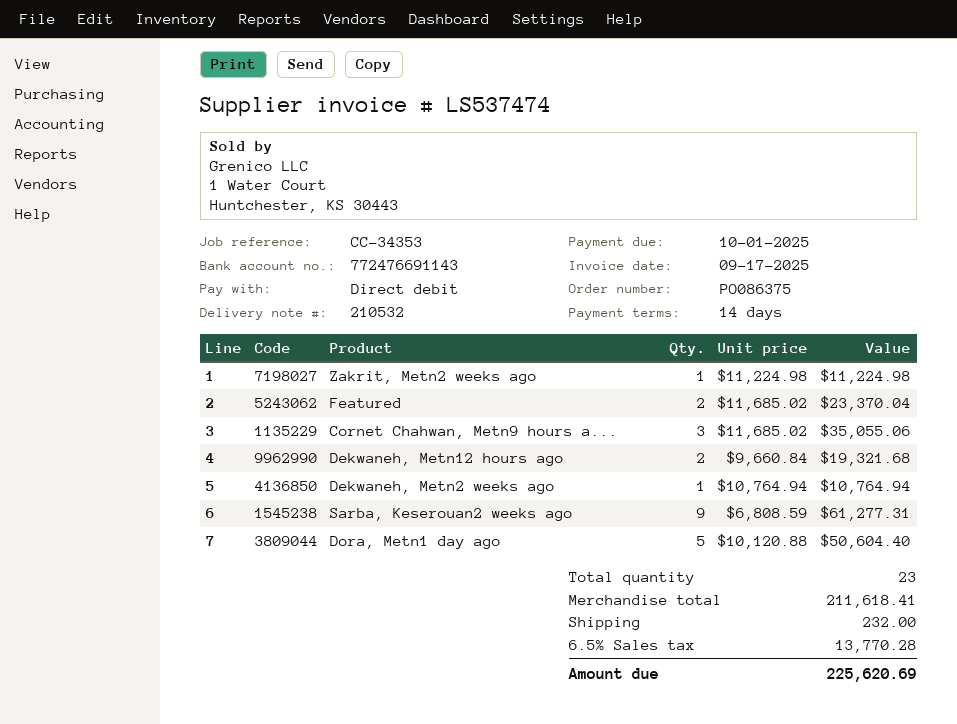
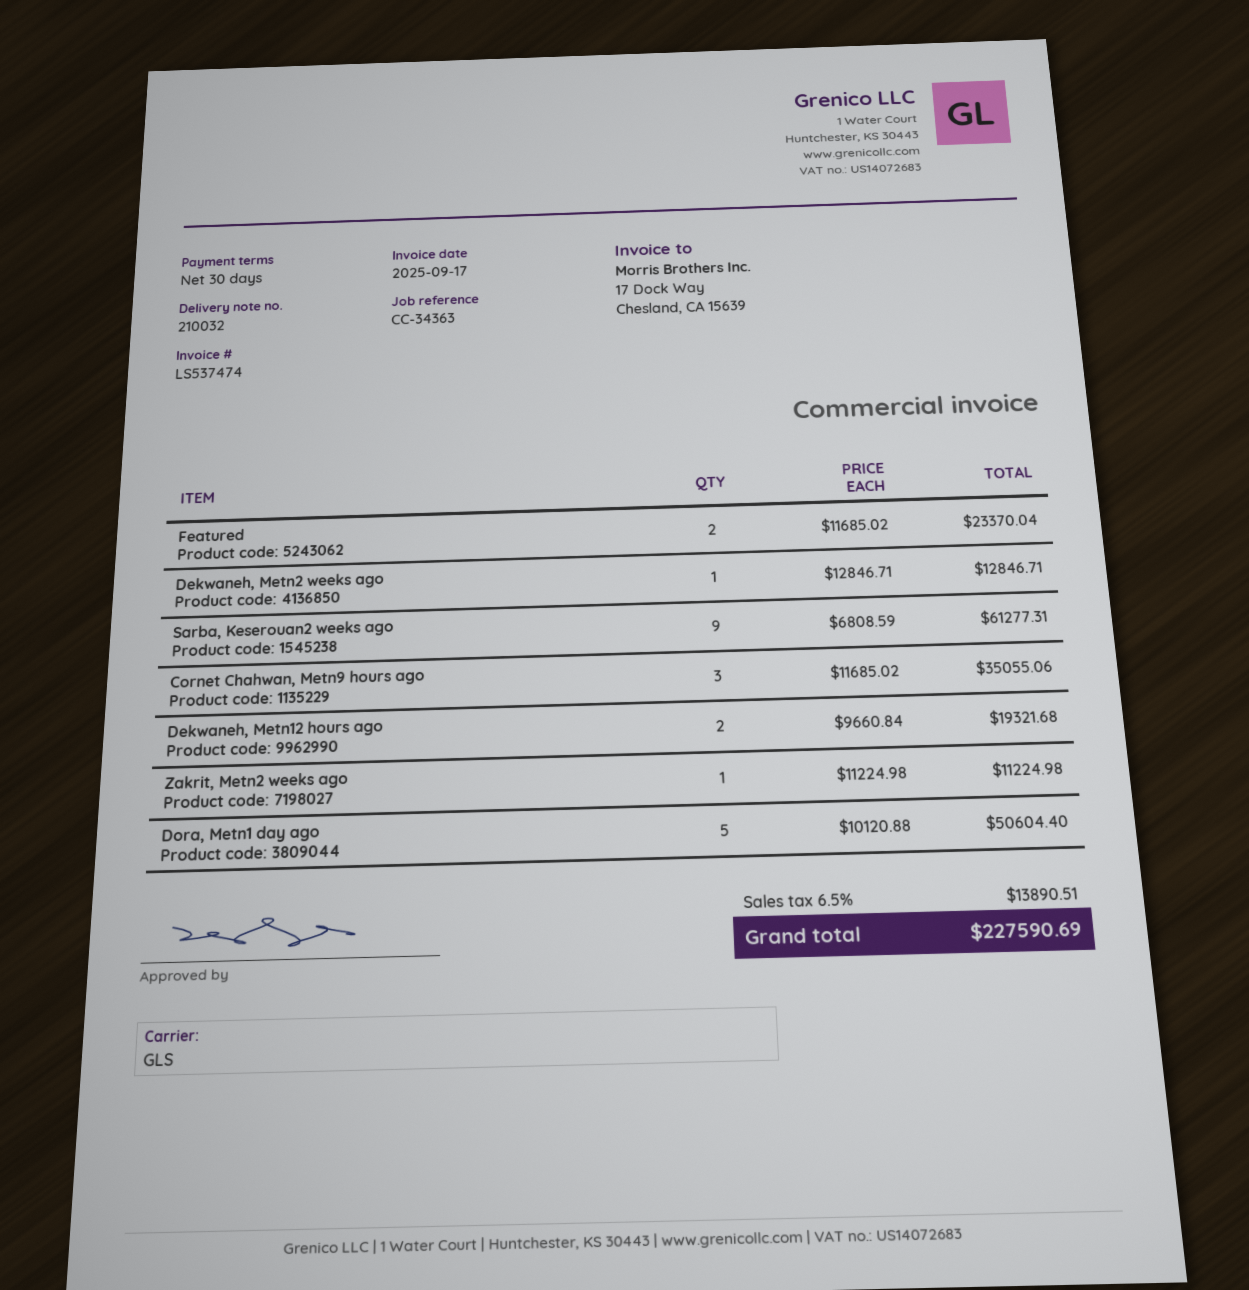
delivery note number: 210532 -> 210032
payment terms: 14 days -> 30 days
reference: CC-34353 -> CC-34363
Dekwaneh, Metn2 weeks ago: 1 x 10764.94 = 10764.94 -> 1 x 12846.71 = 12846.71
shipping: 232.00 -> none
tax: 6.5% = 13770.28 -> 6.5% = 13890.51
total: 225620.69 -> 227590.69

